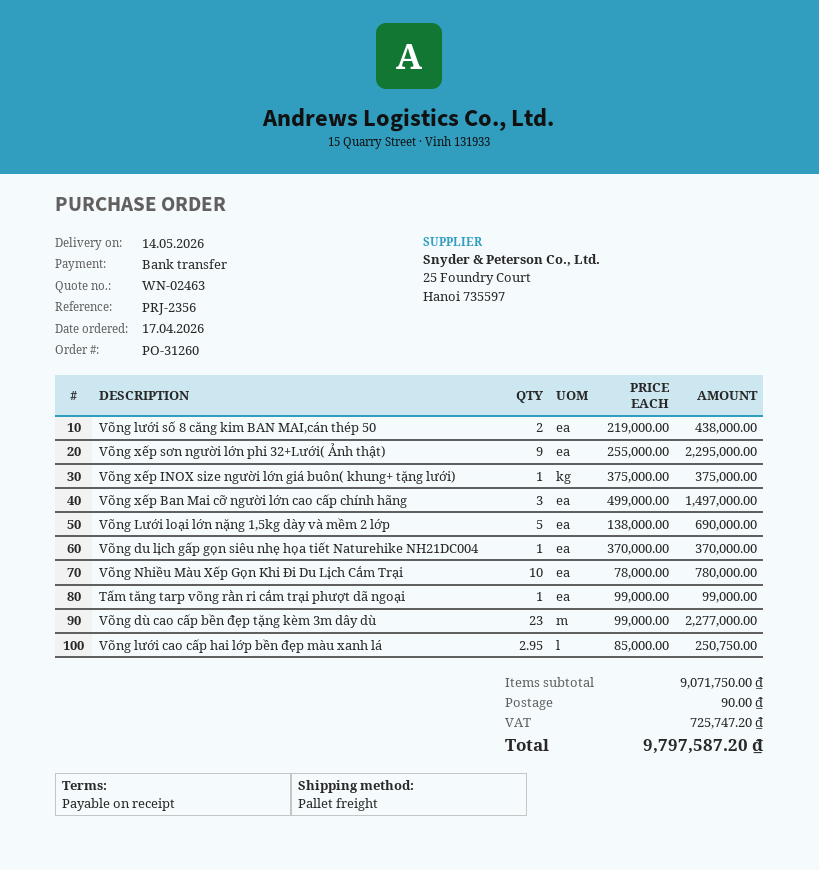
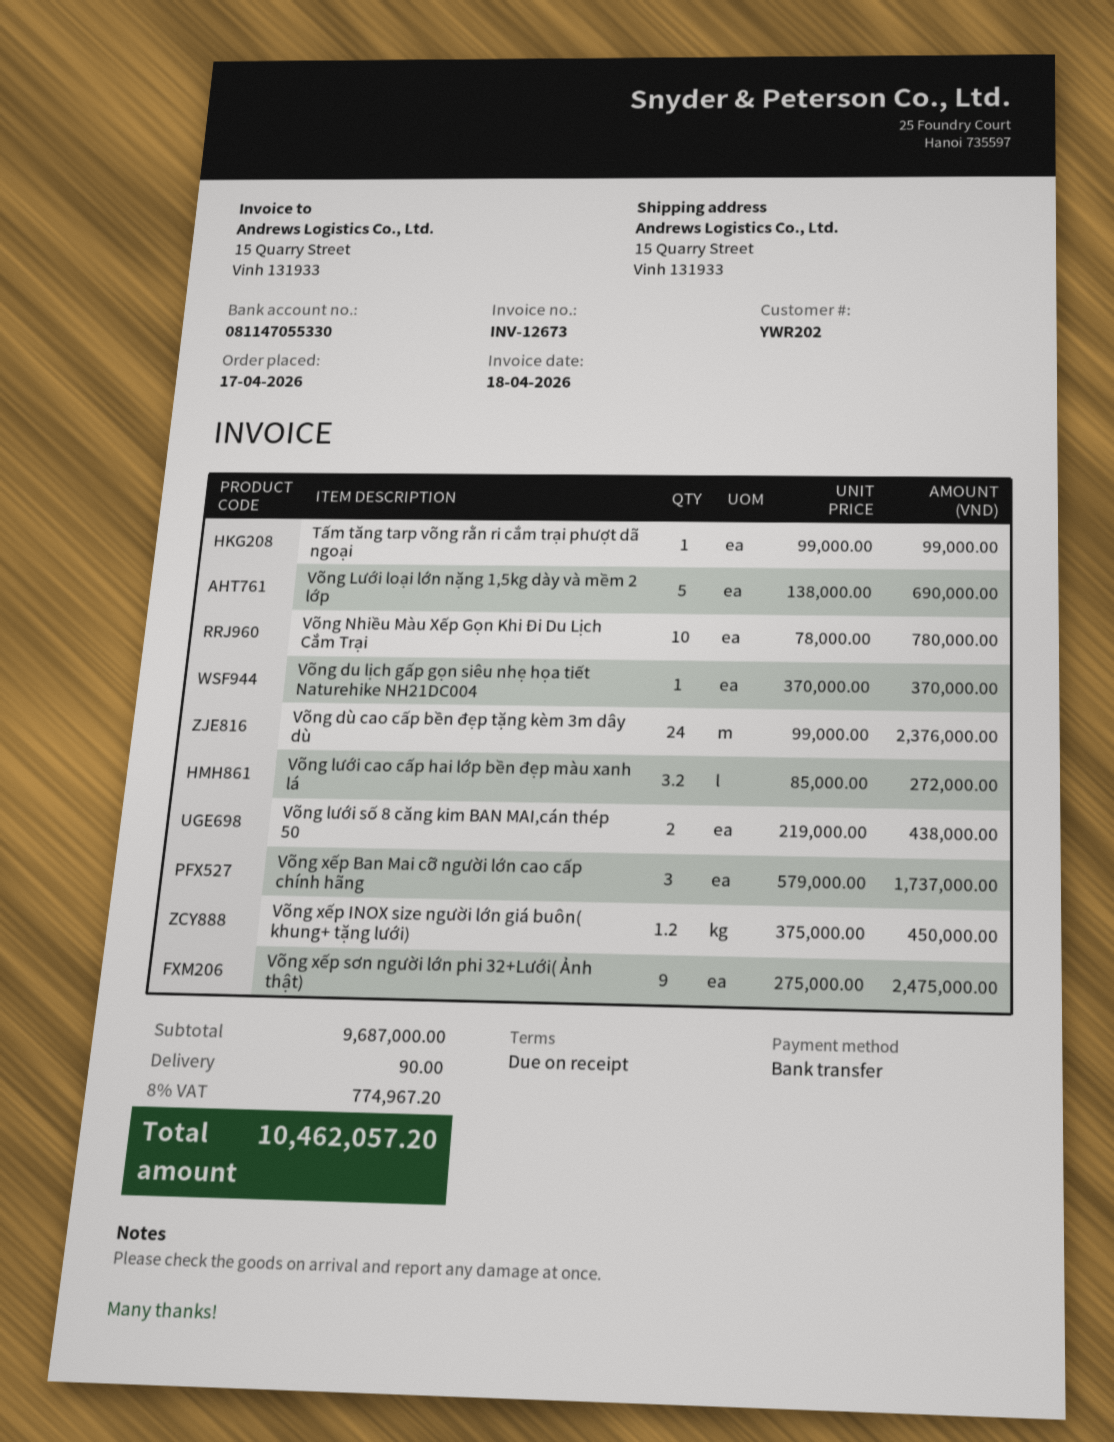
Võng xếp sơn người lớn phi 32+Lưới( Ảnh thật): 9 x 255000.00 = 2295000.00 -> 9 x 275000.00 = 2475000.00
Võng xếp INOX size người lớn giá buôn( khung+ tặng lưới): 1 x 375000.00 = 375000.00 -> 1.2 x 375000.00 = 450000.00
Võng xếp Ban Mai cỡ người lớn cao cấp chính hãng: 3 x 499000.00 = 1497000.00 -> 3 x 579000.00 = 1737000.00
Võng dù cao cấp bền đẹp tặng kèm 3m dây dù: 23 x 99000.00 = 2277000.00 -> 24 x 99000.00 = 2376000.00
Võng lưới cao cấp hai lớp bền đẹp màu xanh lá: 2.95 x 85000.00 = 250750.00 -> 3.2 x 85000.00 = 272000.00
subtotal: 9071750.00 -> 9687000.00
tax: 725747.20 -> 774967.20
total: 9797587.20 -> 10462057.20

